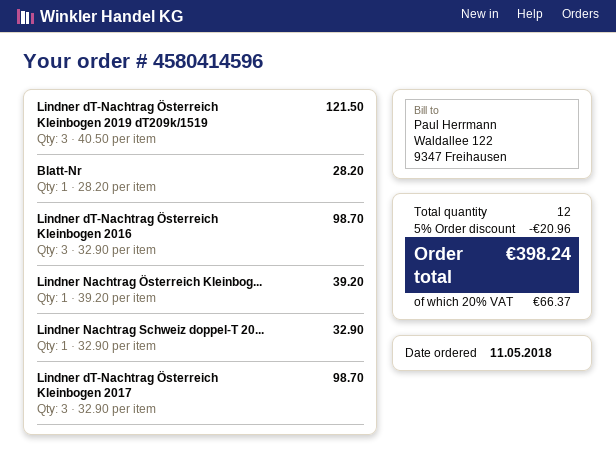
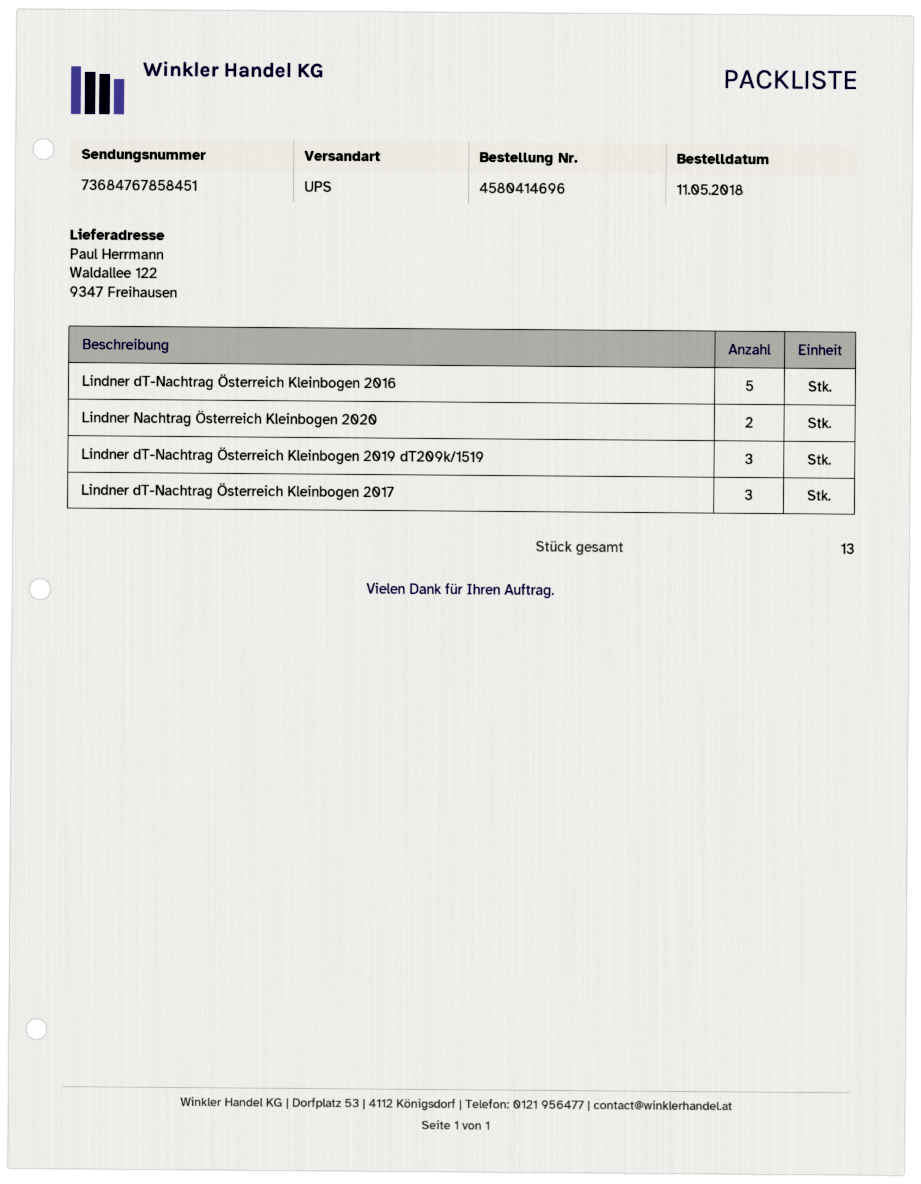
order number: 4580414596 -> 4580414696
Blatt-Nr: 1 -> none
Lindner dT-Nachtrag Österreich Kleinbogen 2016: 3 -> 5
Lindner Nachtrag Österreich Kleinbog...: 1 -> 2
Lindner Nachtrag Schweiz doppel-T 20...: 1 -> none
total quantity: 12 -> 13

